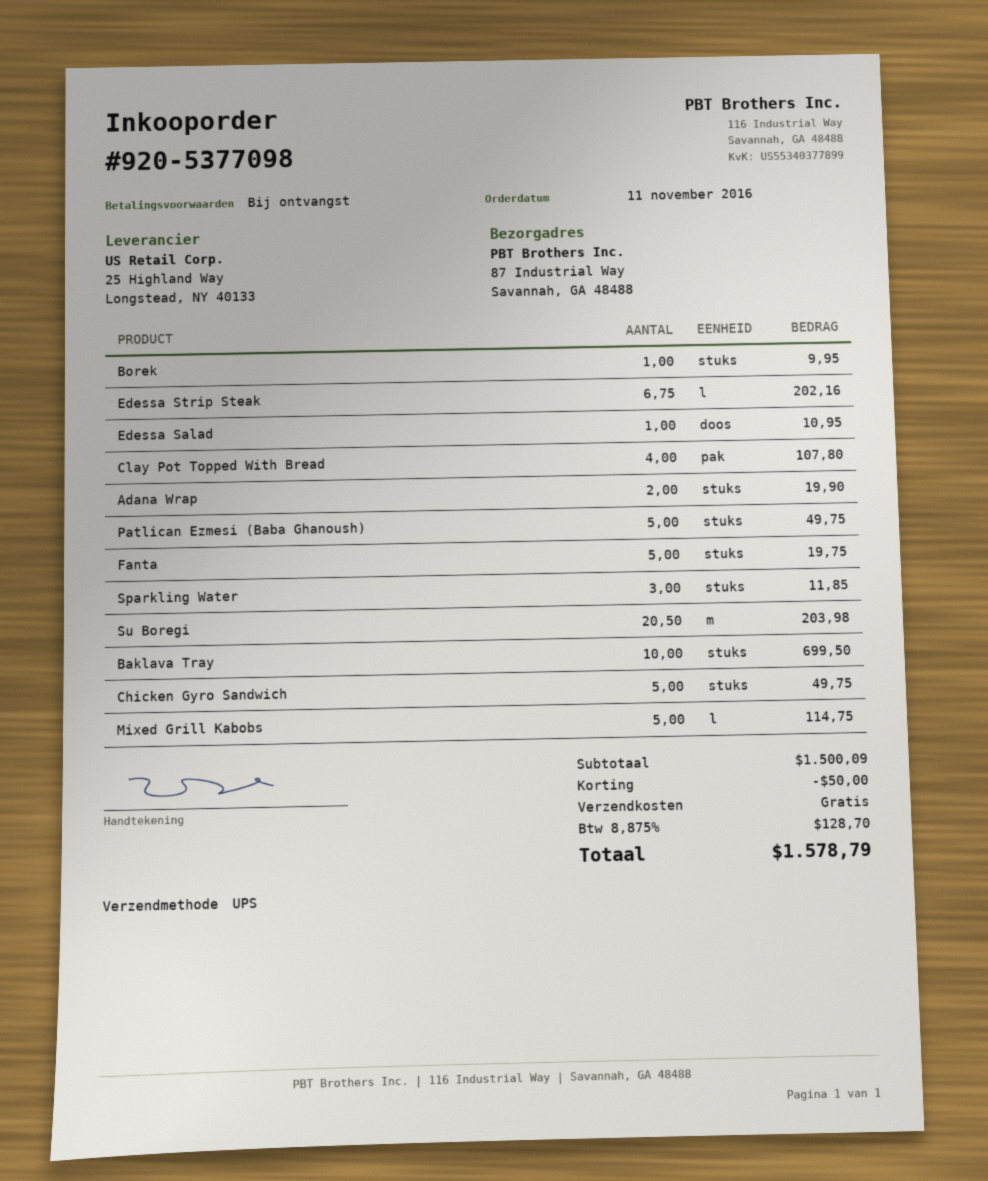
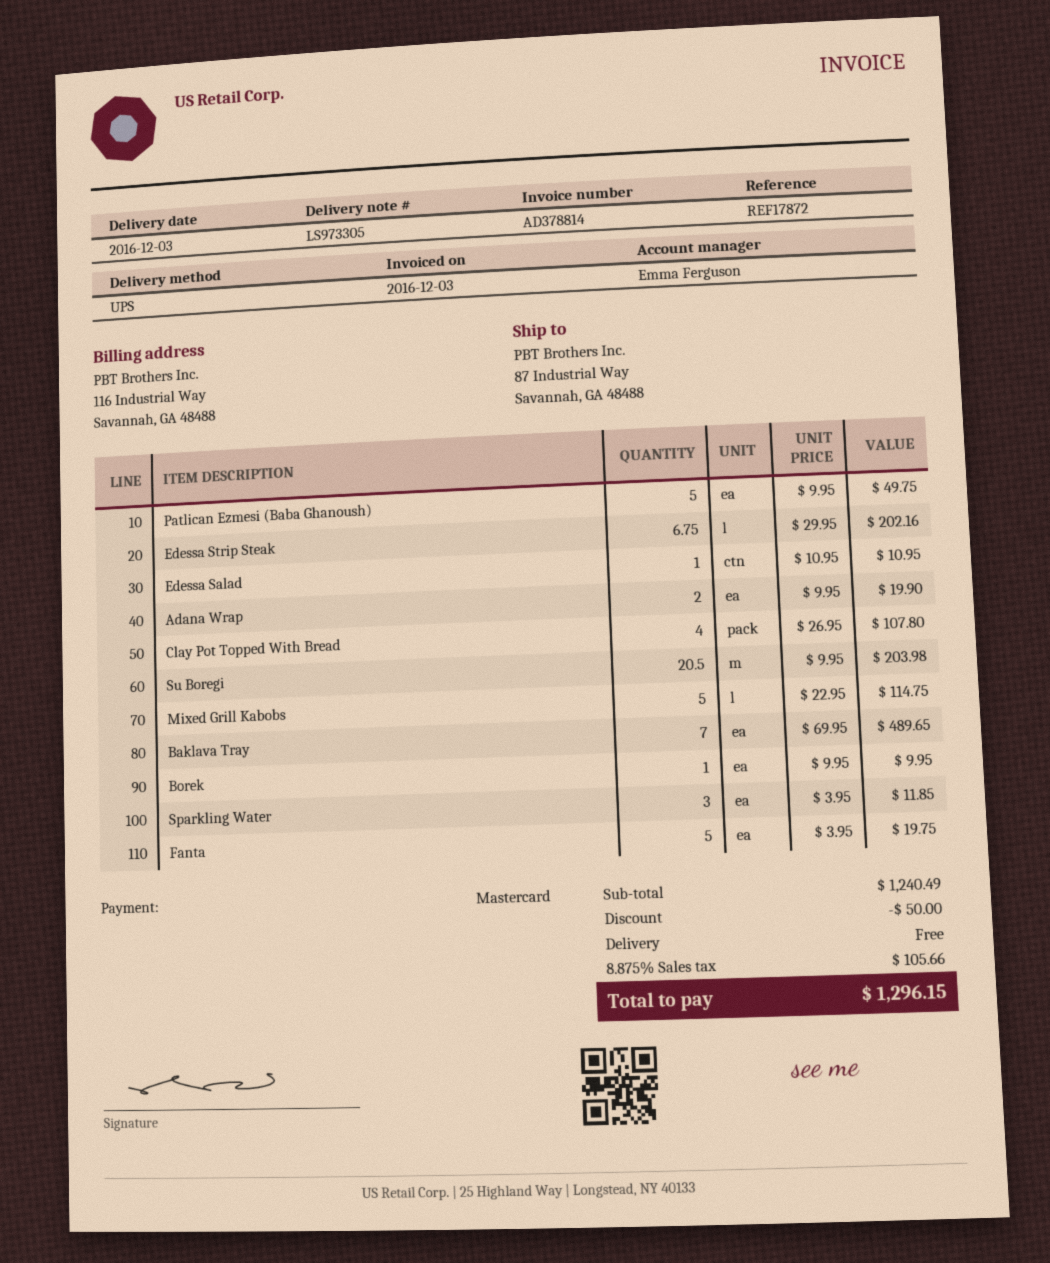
Baklava Tray: 10 for 699.50 -> 7 for 489.65
Chicken Gyro Sandwich: 5 for 49.75 -> none
subtotal: 1500.09 -> 1240.49
tax: 8.875% = 128.70 -> 8.875% = 105.66
total: 1578.79 -> 1296.15

